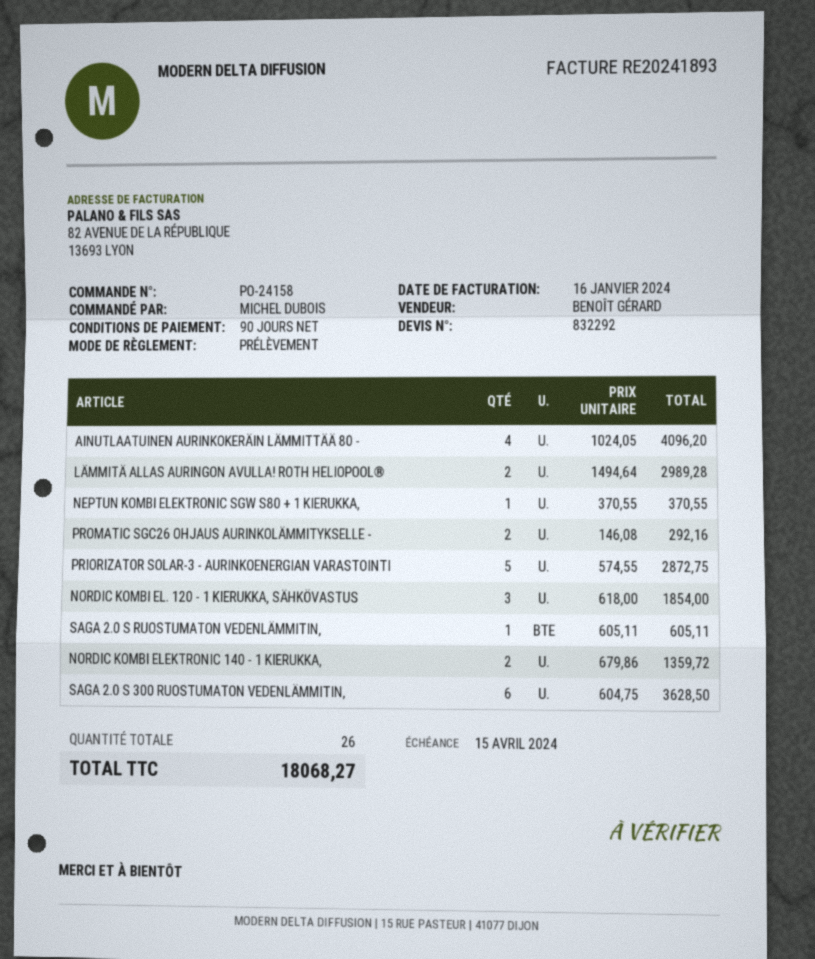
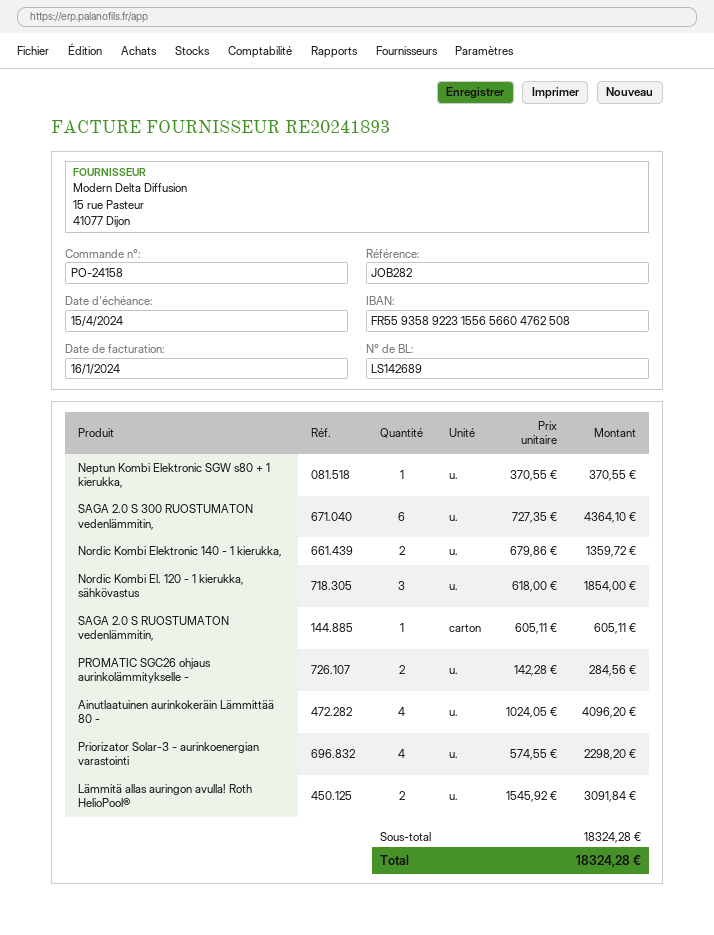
LÄMMITÄ ALLAS AURINGON AVULLA! ROTH HELIOPOOL®: 2 x 1494.64 = 2989.28 -> 2 x 1545.92 = 3091.84
PROMATIC SGC26 OHJAUS AURINKOLÄMMITYKSELLE -: 2 x 146.08 = 292.16 -> 2 x 142.28 = 284.56
PRIORIZATOR SOLAR-3 - AURINKOENERGIAN VARASTOINTI: 5 x 574.55 = 2872.75 -> 4 x 574.55 = 2298.20
SAGA 2.0 S 300 RUOSTUMATON VEDENLÄMMITIN,: 6 x 604.75 = 3628.50 -> 6 x 727.35 = 4364.10
total: 18068.27 -> 18324.28

